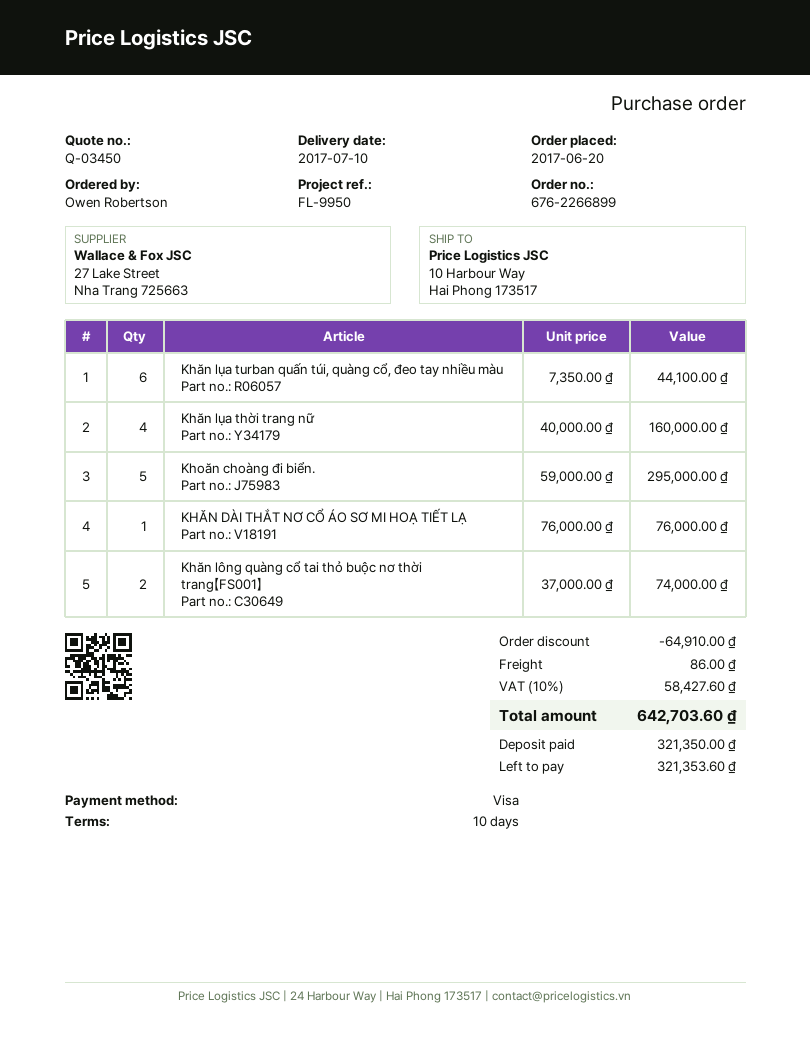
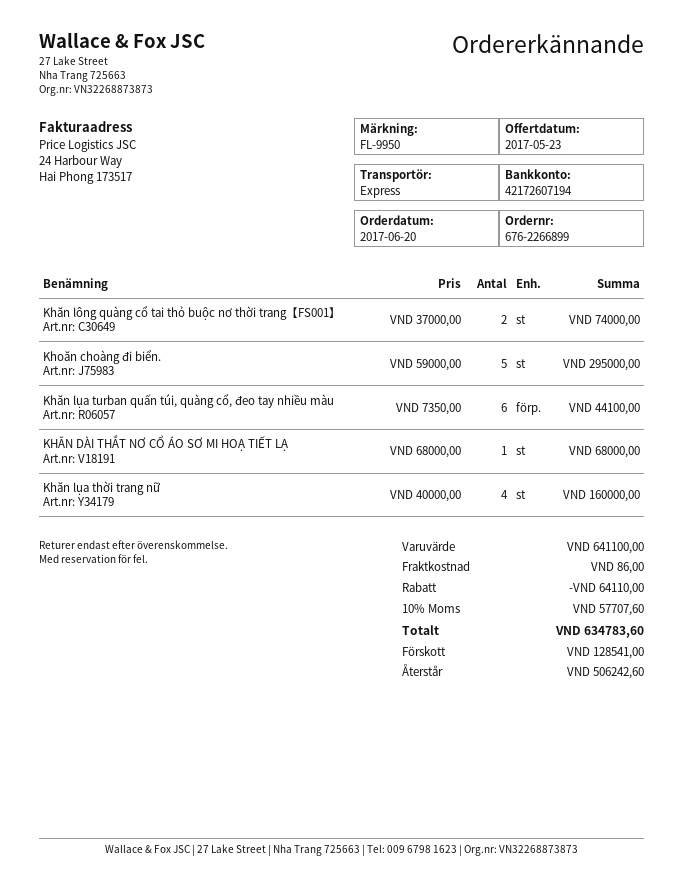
KHĂN DÀI THẮT NƠ CỔ ÁO SƠ MI HOẠ TIẾT LẠ: 1 x 76000.00 = 76000.00 -> 1 x 68000.00 = 68000.00
discount: 64910.00 -> 64110.00
tax: 10% = 58427.60 -> 10% = 57707.60
total: 642703.60 -> 634783.60
deposit: 321350.00 -> 128541.00
balance: 321353.60 -> 506242.60

